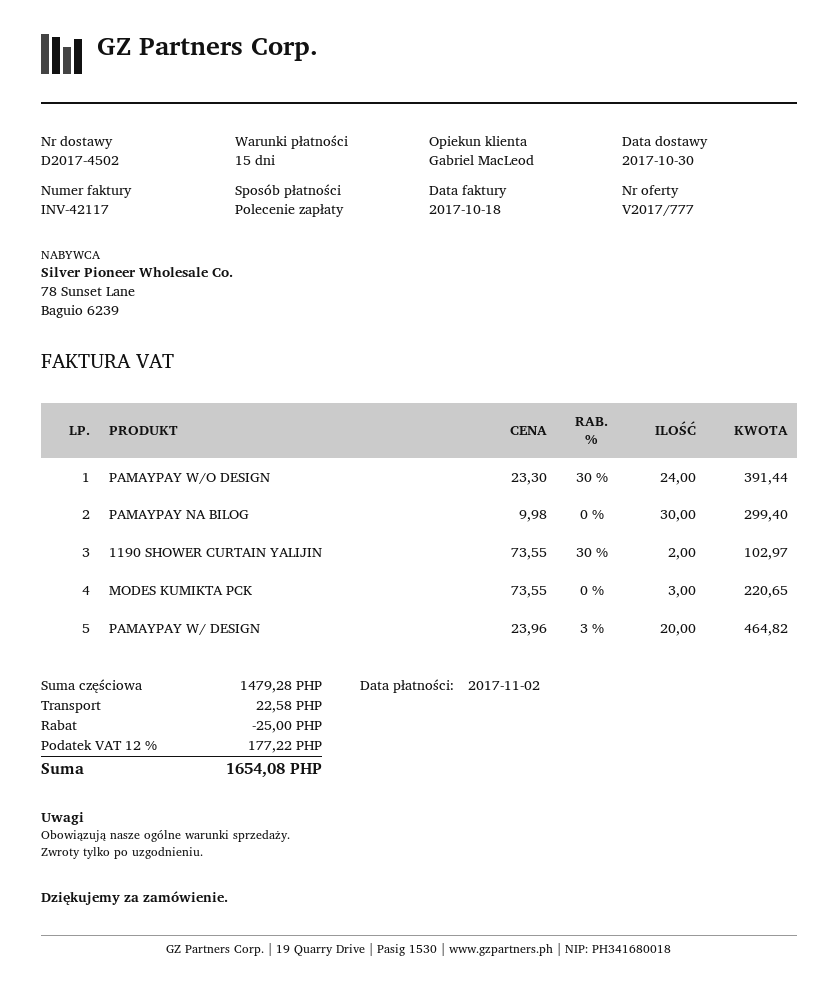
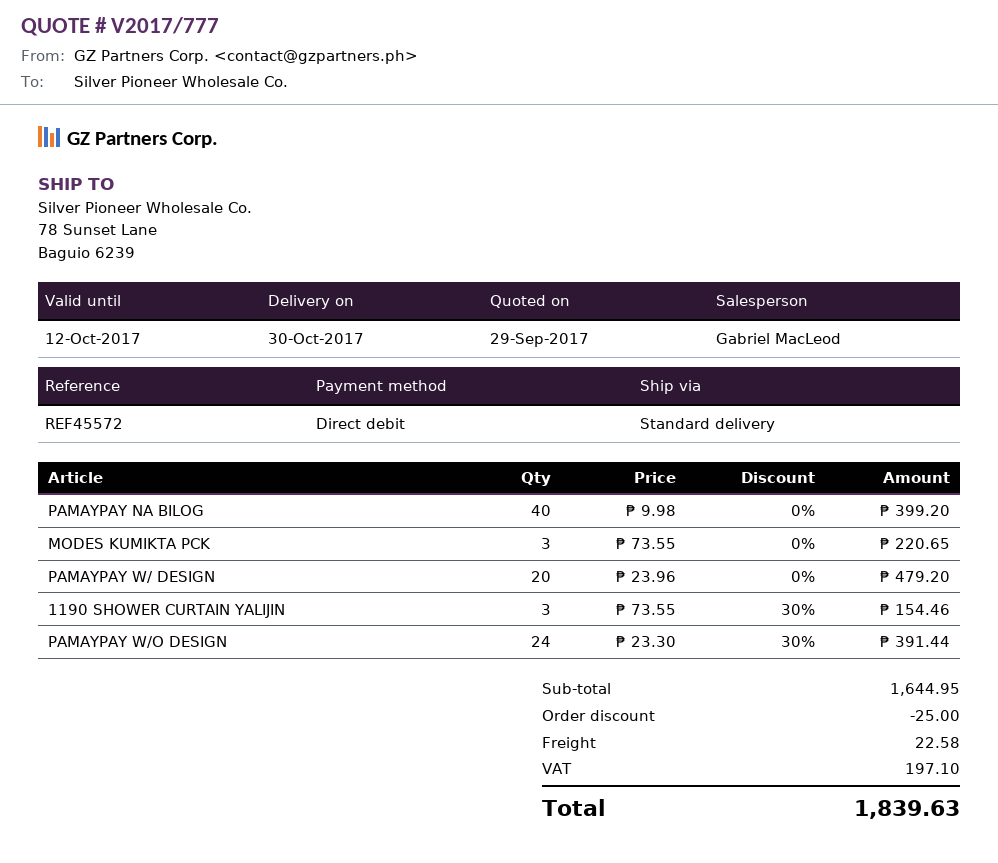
PAMAYPAY NA BILOG: 30 x 9.98 = 299.40 -> 40 x 9.98 = 399.20
1190 SHOWER CURTAIN YALIJIN: 2 x 73.55 - 30% = 102.97 -> 3 x 73.55 - 30% = 154.46
PAMAYPAY W/ DESIGN: 20 x 23.96 - 3% = 464.82 -> 20 x 23.96 = 479.20
subtotal: 1479.28 -> 1644.95
tax: 177.22 -> 197.10
total: 1654.08 -> 1839.63

